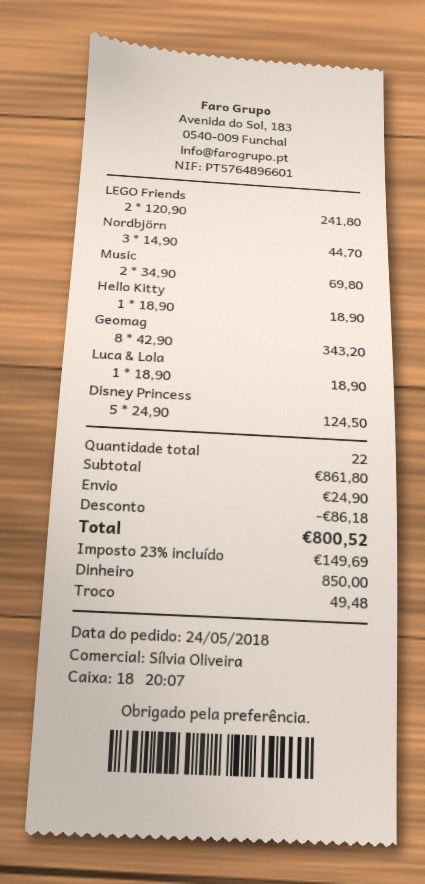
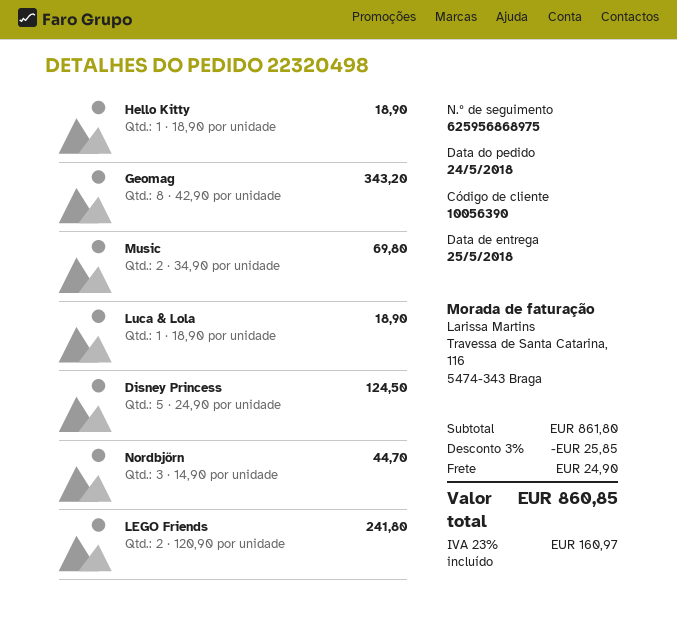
discount: 86.18 -> 25.85
tax: 23% = 149.69 -> 23% = 160.97
total: 800.52 -> 860.85

